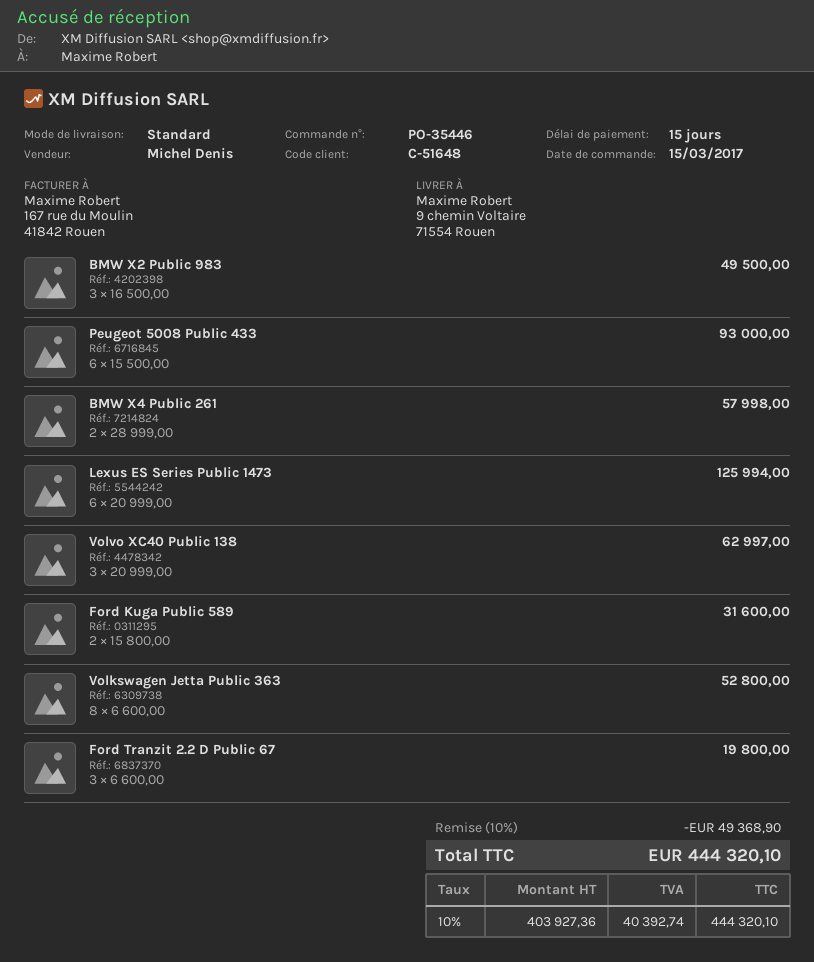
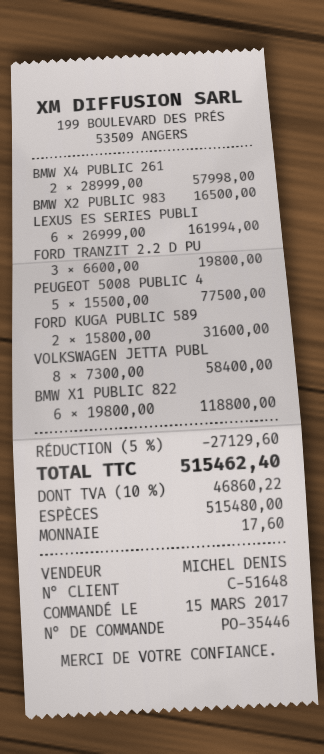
BMW X2 Public 983: 3 x 16500.00 = 49500.00 -> 1 x 16500.00 = 16500.00
Peugeot 5008 Public 433: 6 x 15500.00 = 93000.00 -> 5 x 15500.00 = 77500.00
Lexus ES Series Public 1473: 6 x 20999.00 = 125994.00 -> 6 x 26999.00 = 161994.00
Volvo XC40 Public 138: 3 x 20999.00 = 62997.00 -> none
Volkswagen Jetta Public 363: 8 x 6600.00 = 52800.00 -> 8 x 7300.00 = 58400.00
BMW X1 PUBLIC 822: none -> 6 x 19800.00 = 118800.00
discount: 10% = 49368.90 -> 5% = 27129.60
tax: 10% = 40392.74 -> 10% = 46860.22
total: 444320.10 -> 515462.40

